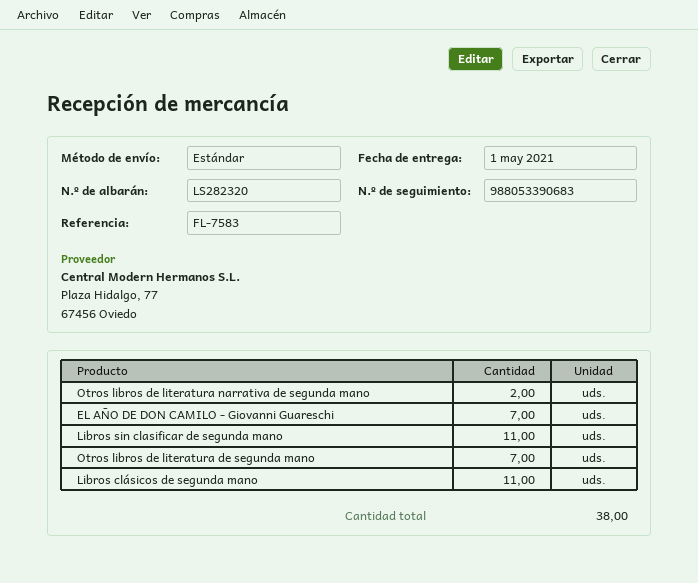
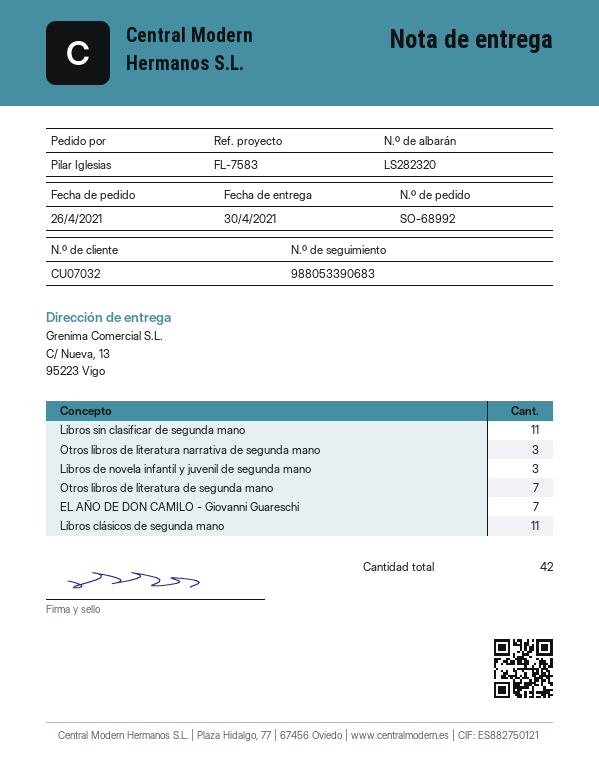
delivery date: 2021-05-01 -> 2021-04-30
Otros libros de literatura narrativa de segunda mano: 2 -> 3
Libros de novela infantil y juvenil de segunda mano: none -> 3
total quantity: 38 -> 42

